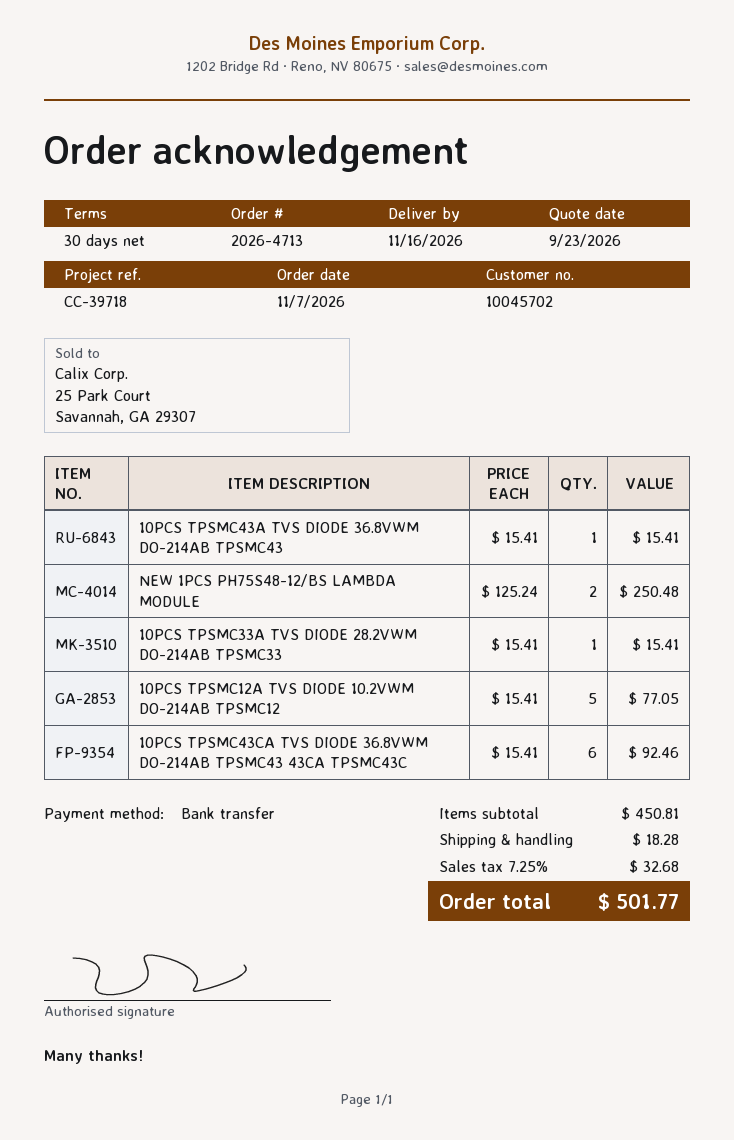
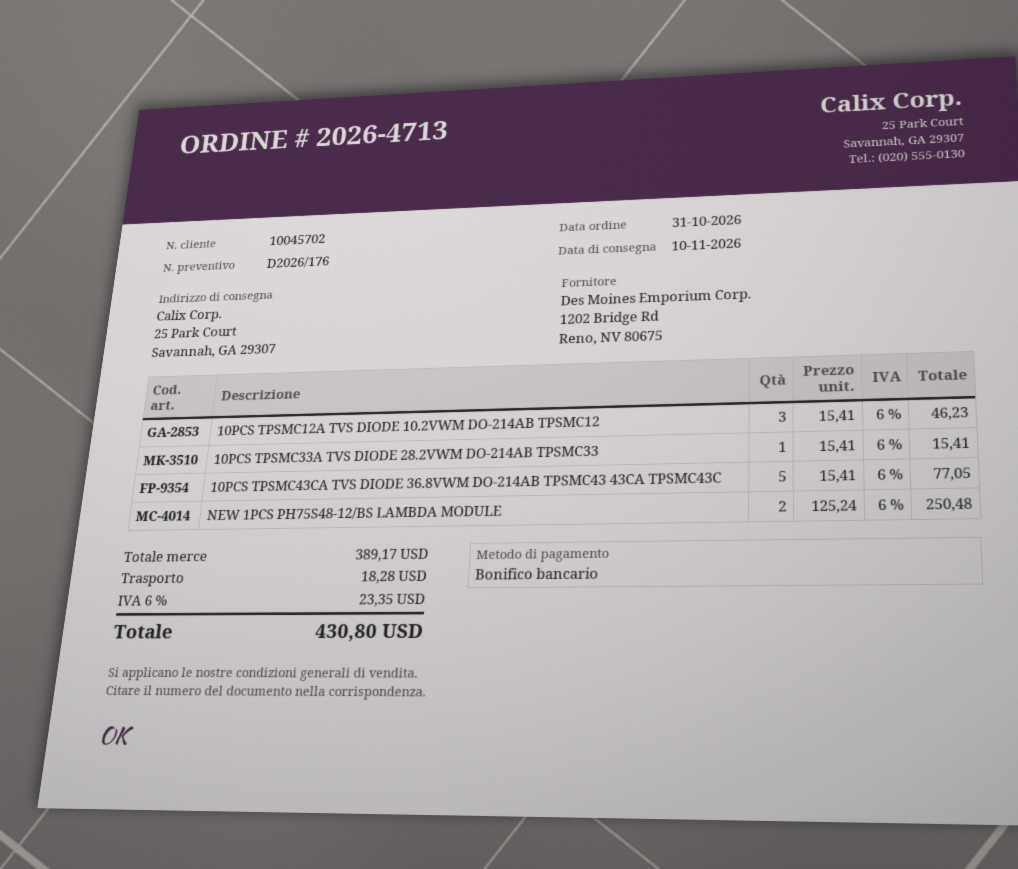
order date: 2026-11-07 -> 2026-10-31
delivery date: 2026-11-16 -> 2026-11-10
10PCS TPSMC43A TVS DIODE 36.8VWM DO-214AB TPSMC43: 1 x 15.41 = 15.41 -> none
10PCS TPSMC12A TVS DIODE 10.2VWM DO-214AB TPSMC12: 5 x 15.41 = 77.05 -> 3 x 15.41 = 46.23
10PCS TPSMC43CA TVS DIODE 36.8VWM DO-214AB TPSMC43 43CA TPSMC43C: 6 x 15.41 = 92.46 -> 5 x 15.41 = 77.05
subtotal: 450.81 -> 389.17
tax: 7.25% = 32.68 -> 6% = 23.35
total: 501.77 -> 430.80

